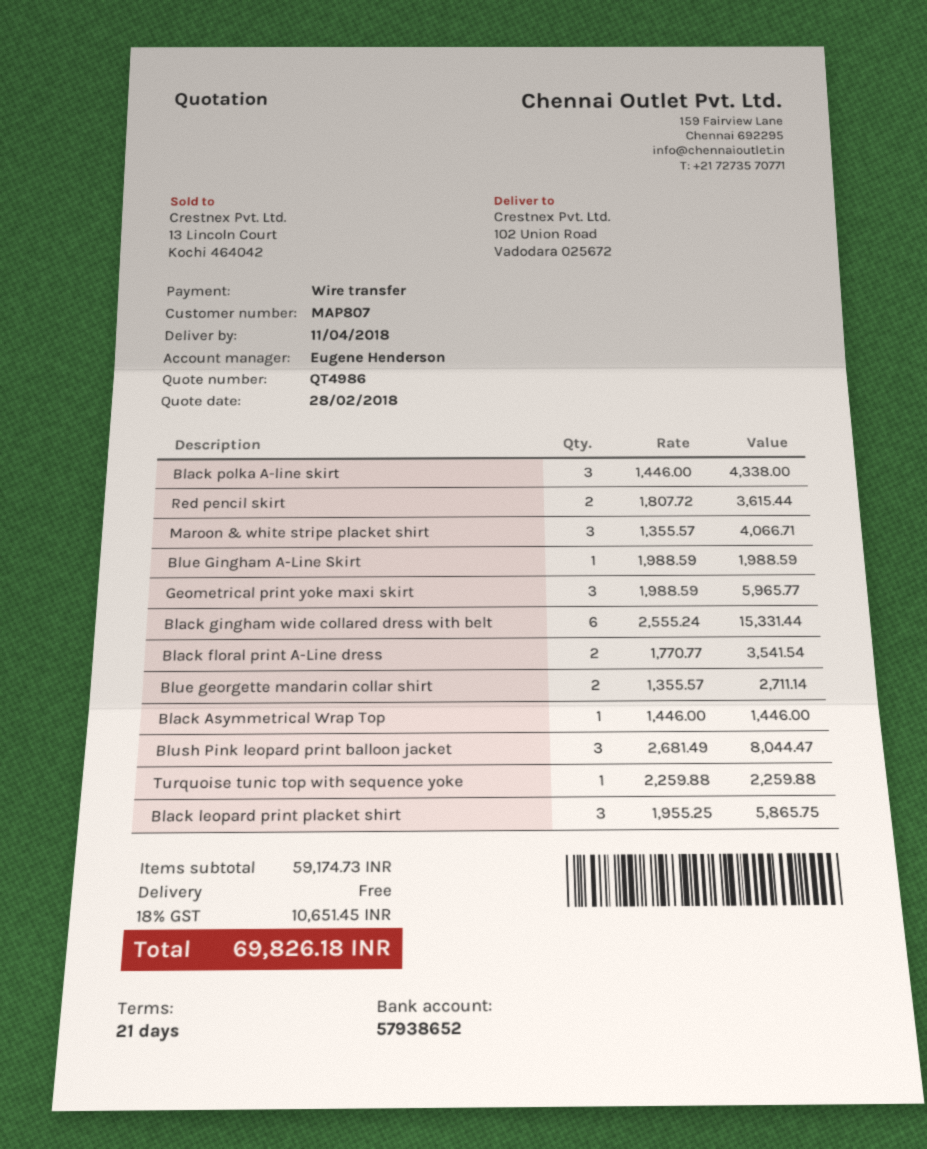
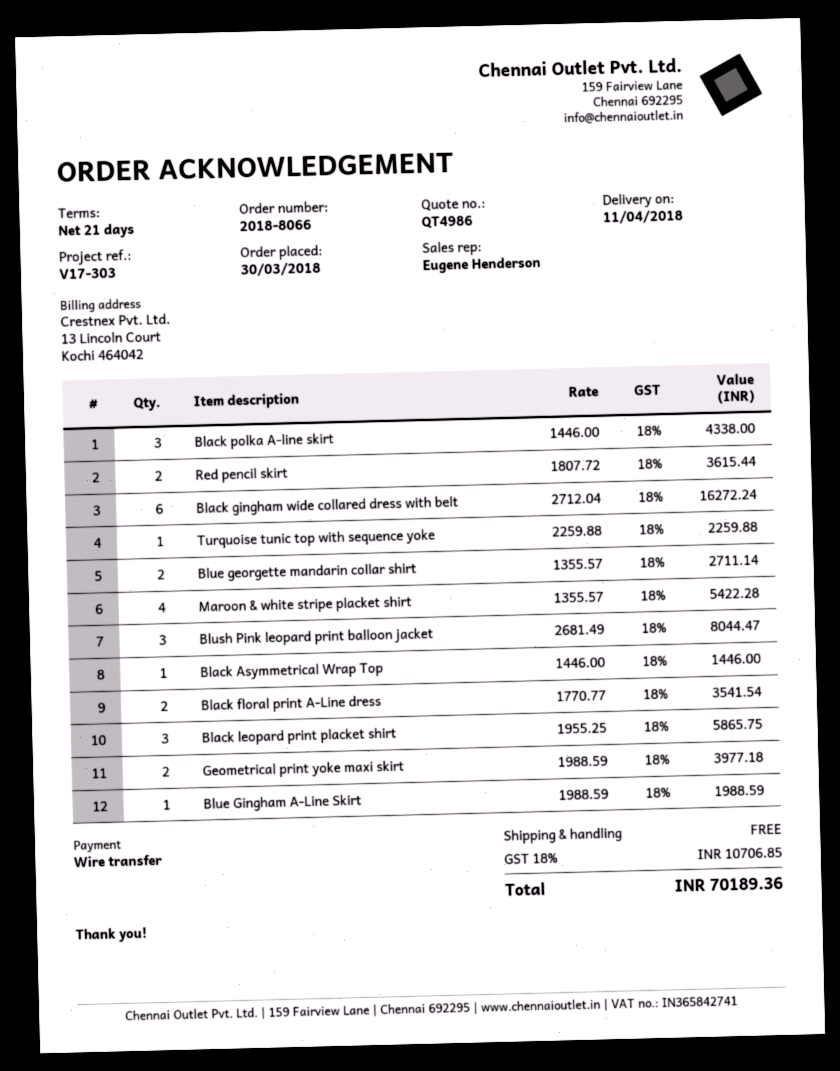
Maroon & white stripe placket shirt: 3 x 1355.57 = 4066.71 -> 4 x 1355.57 = 5422.28
Geometrical print yoke maxi skirt: 3 x 1988.59 = 5965.77 -> 2 x 1988.59 = 3977.18
Black gingham wide collared dress with belt: 6 x 2555.24 = 15331.44 -> 6 x 2712.04 = 16272.24
tax: 18% = 10651.45 -> 18% = 10706.85
total: 69826.18 -> 70189.36

